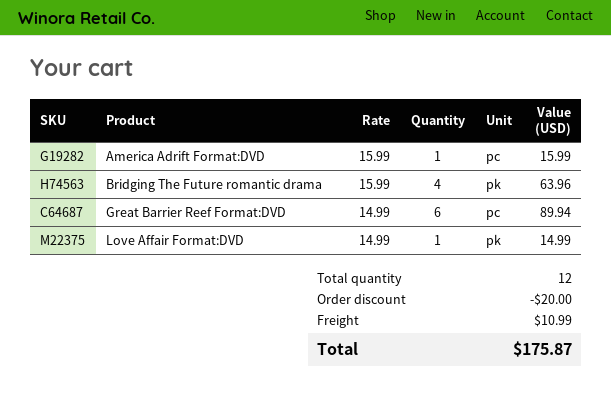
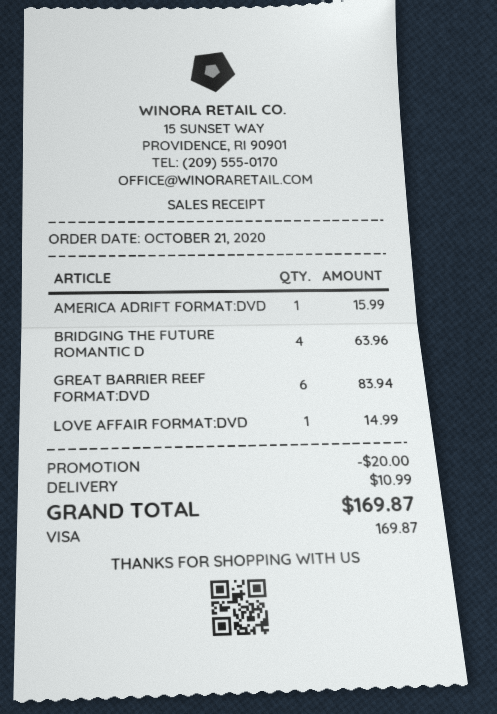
Great Barrier Reef Format:DVD: 6 for 89.94 -> 6 for 83.94
total: 175.87 -> 169.87

